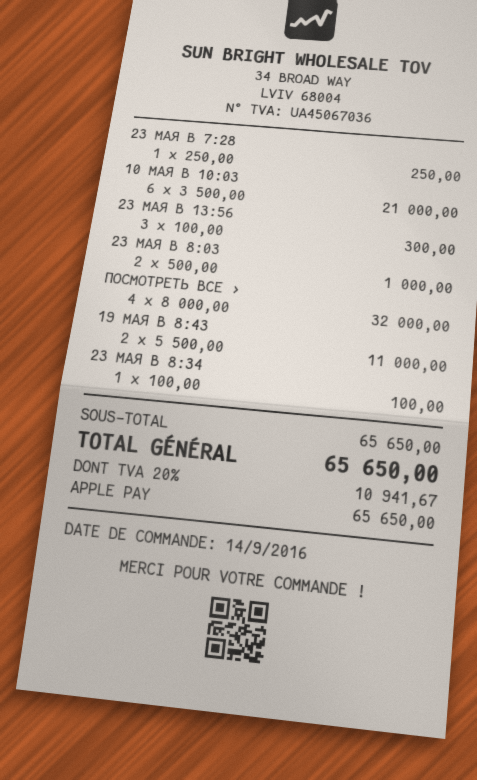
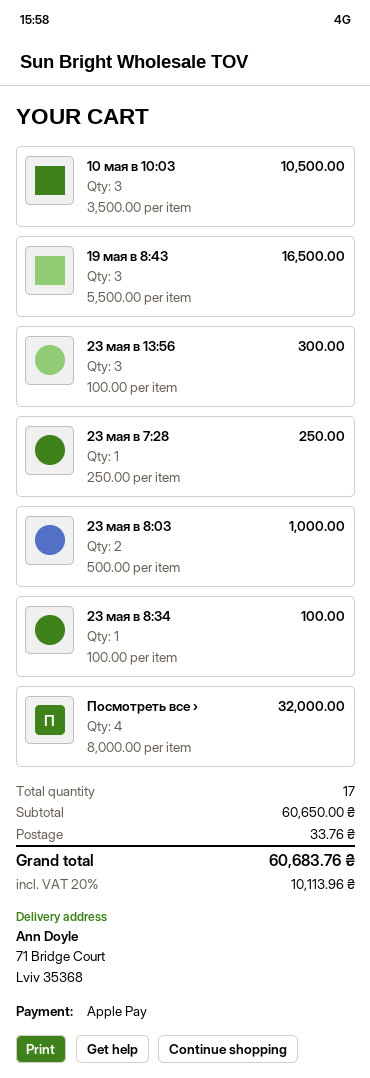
10 МАЯ В 10:03: 6 x 3500.00 = 21000.00 -> 3 x 3500.00 = 10500.00
19 МАЯ В 8:43: 2 x 5500.00 = 11000.00 -> 3 x 5500.00 = 16500.00
subtotal: 65650.00 -> 60650.00
shipping: none -> 33.76
tax: 20% = 10941.67 -> 20% = 10113.96
total: 65650.00 -> 60683.76

